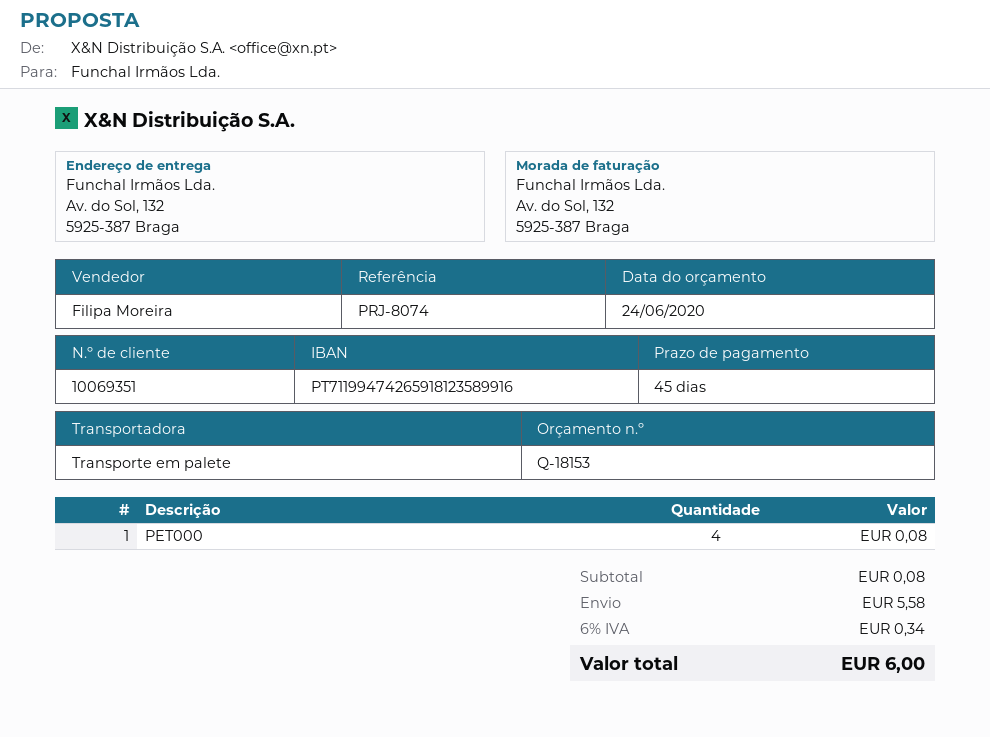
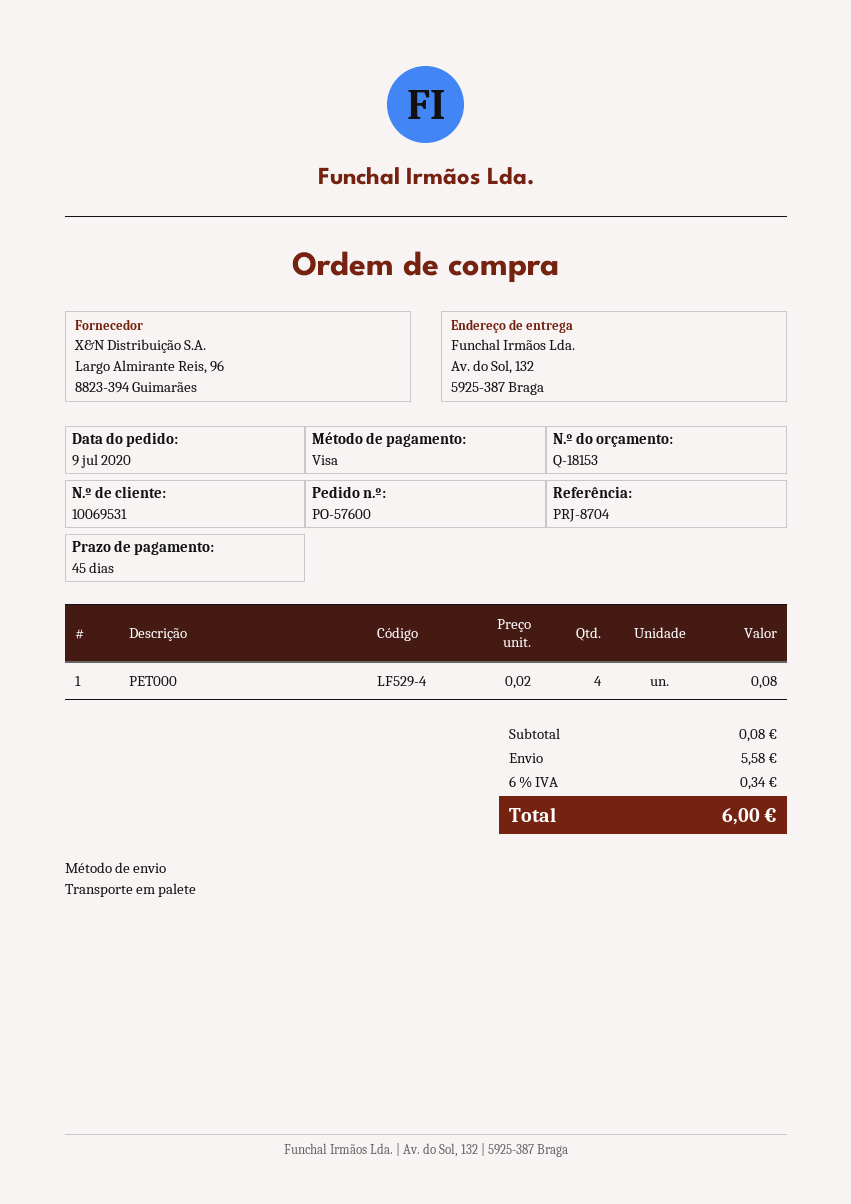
customer number: 10069351 -> 10069531
reference: PRJ-8074 -> PRJ-8704

